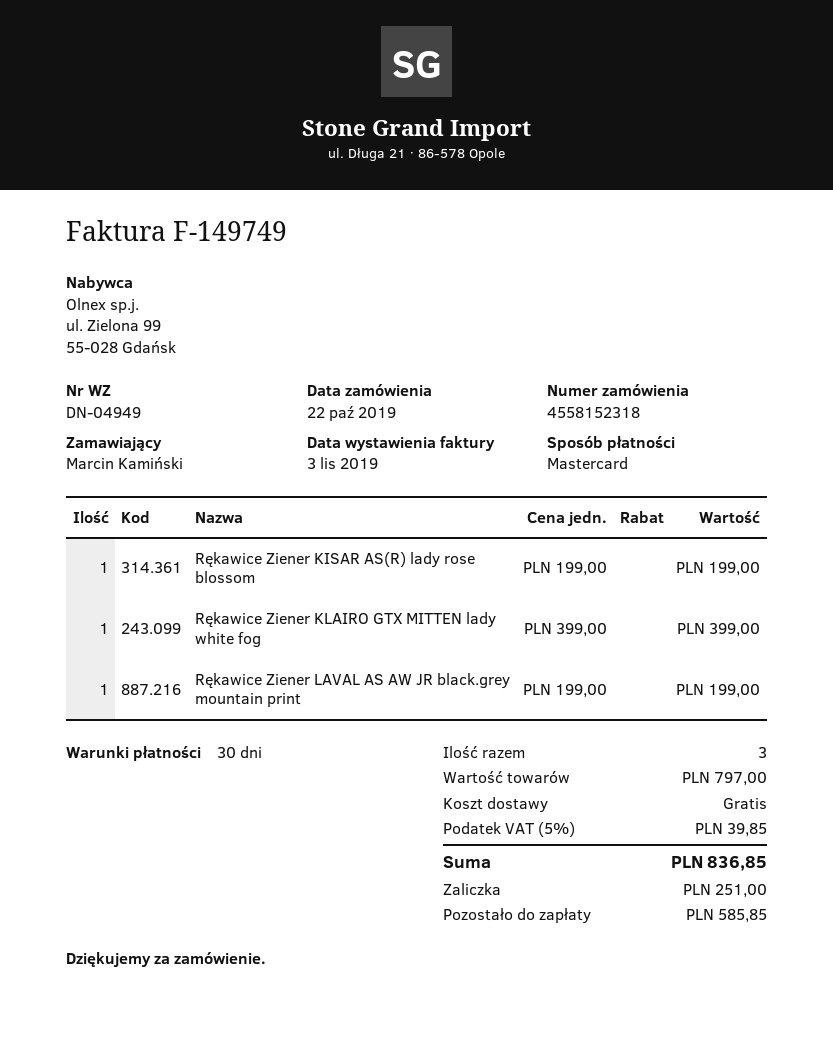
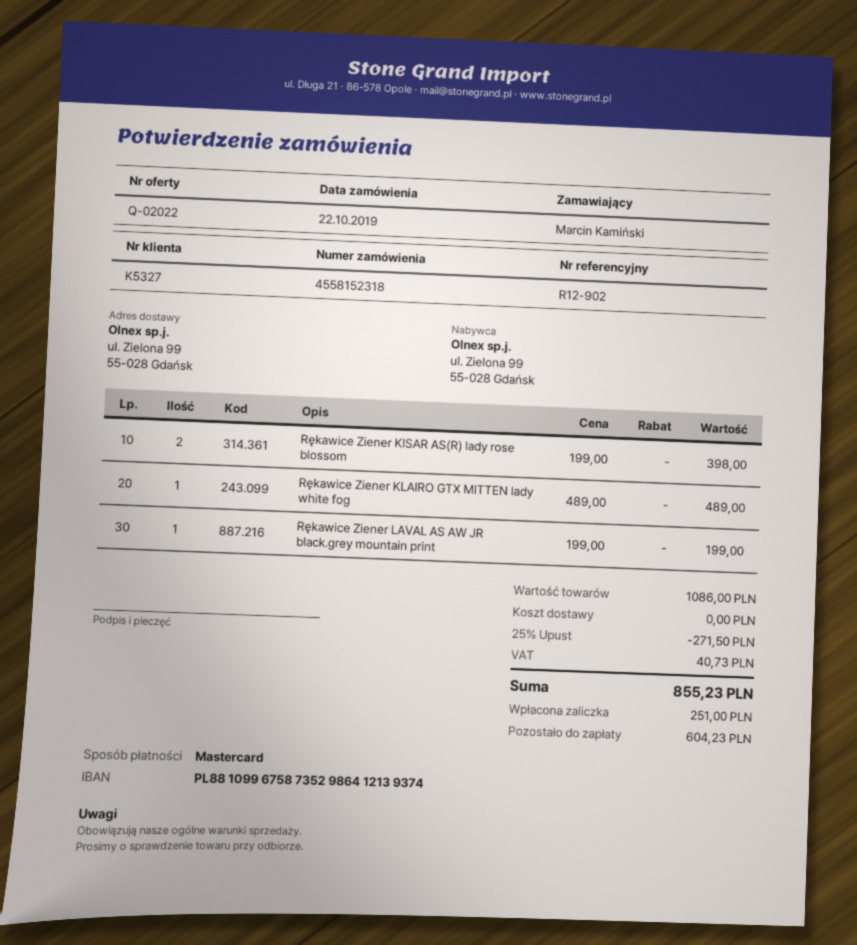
Rękawice Ziener KISAR AS(R) lady rose blossom: 1 x 199.00 = 199.00 -> 2 x 199.00 = 398.00
Rękawice Ziener KLAIRO GTX MITTEN lady white fog: 1 x 399.00 = 399.00 -> 1 x 489.00 = 489.00
subtotal: 797.00 -> 1086.00
discount: none -> 25% = 271.50
tax: 39.85 -> 40.73
total: 836.85 -> 855.23
balance: 585.85 -> 604.23

